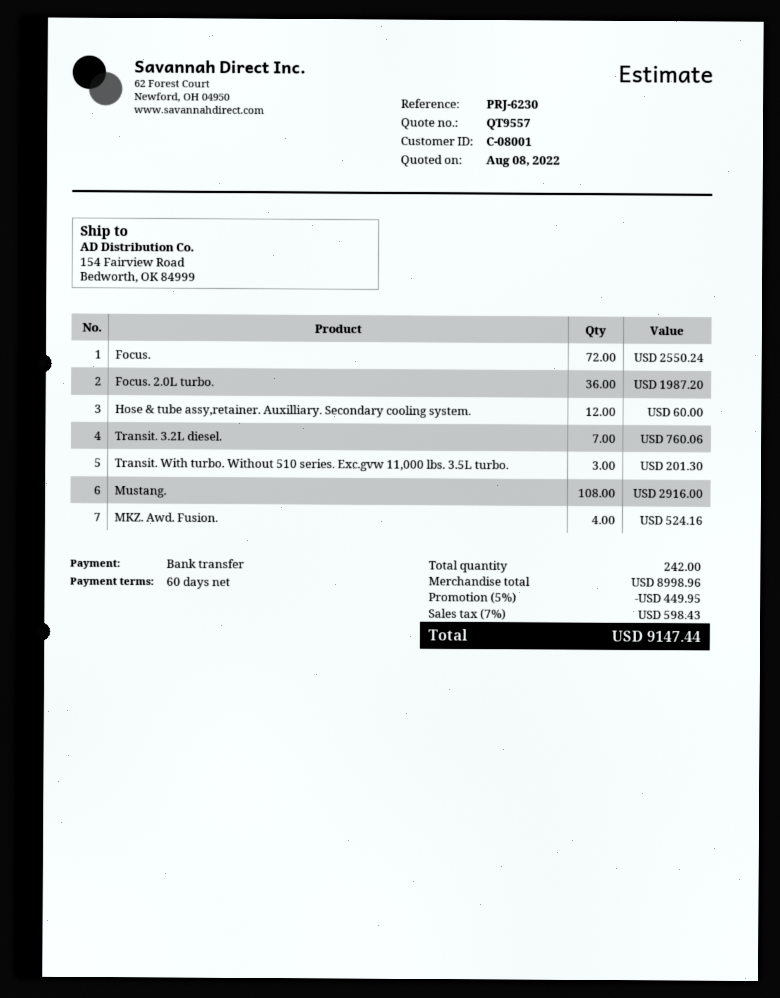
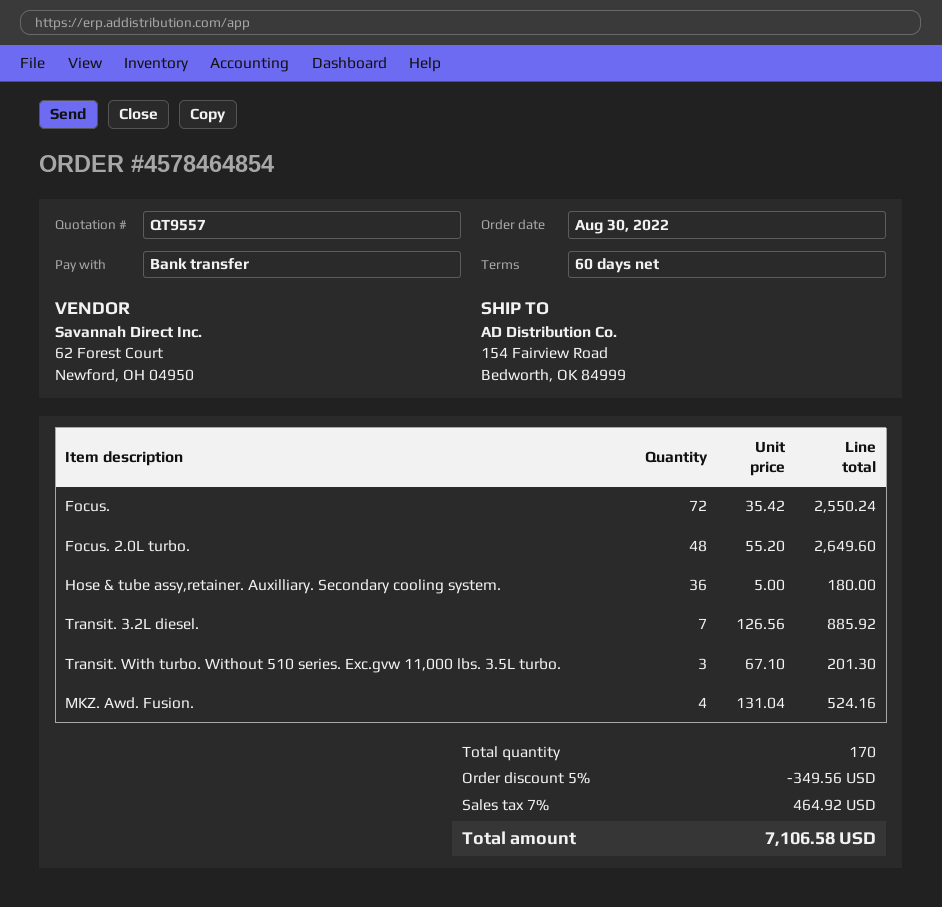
Focus. 2.0L turbo.: 36 for 1987.20 -> 48 for 2649.60
Hose & tube assy,retainer. Auxilliary. Secondary cooling system.: 12 for 60.00 -> 36 for 180.00
Transit. 3.2L diesel.: 7 for 760.06 -> 7 for 885.92
Mustang.: 108 for 2916.00 -> none
total quantity: 242 -> 170
discount: 5% = 449.95 -> 5% = 349.56
tax: 7% = 598.43 -> 7% = 464.92
total: 9147.44 -> 7106.58

